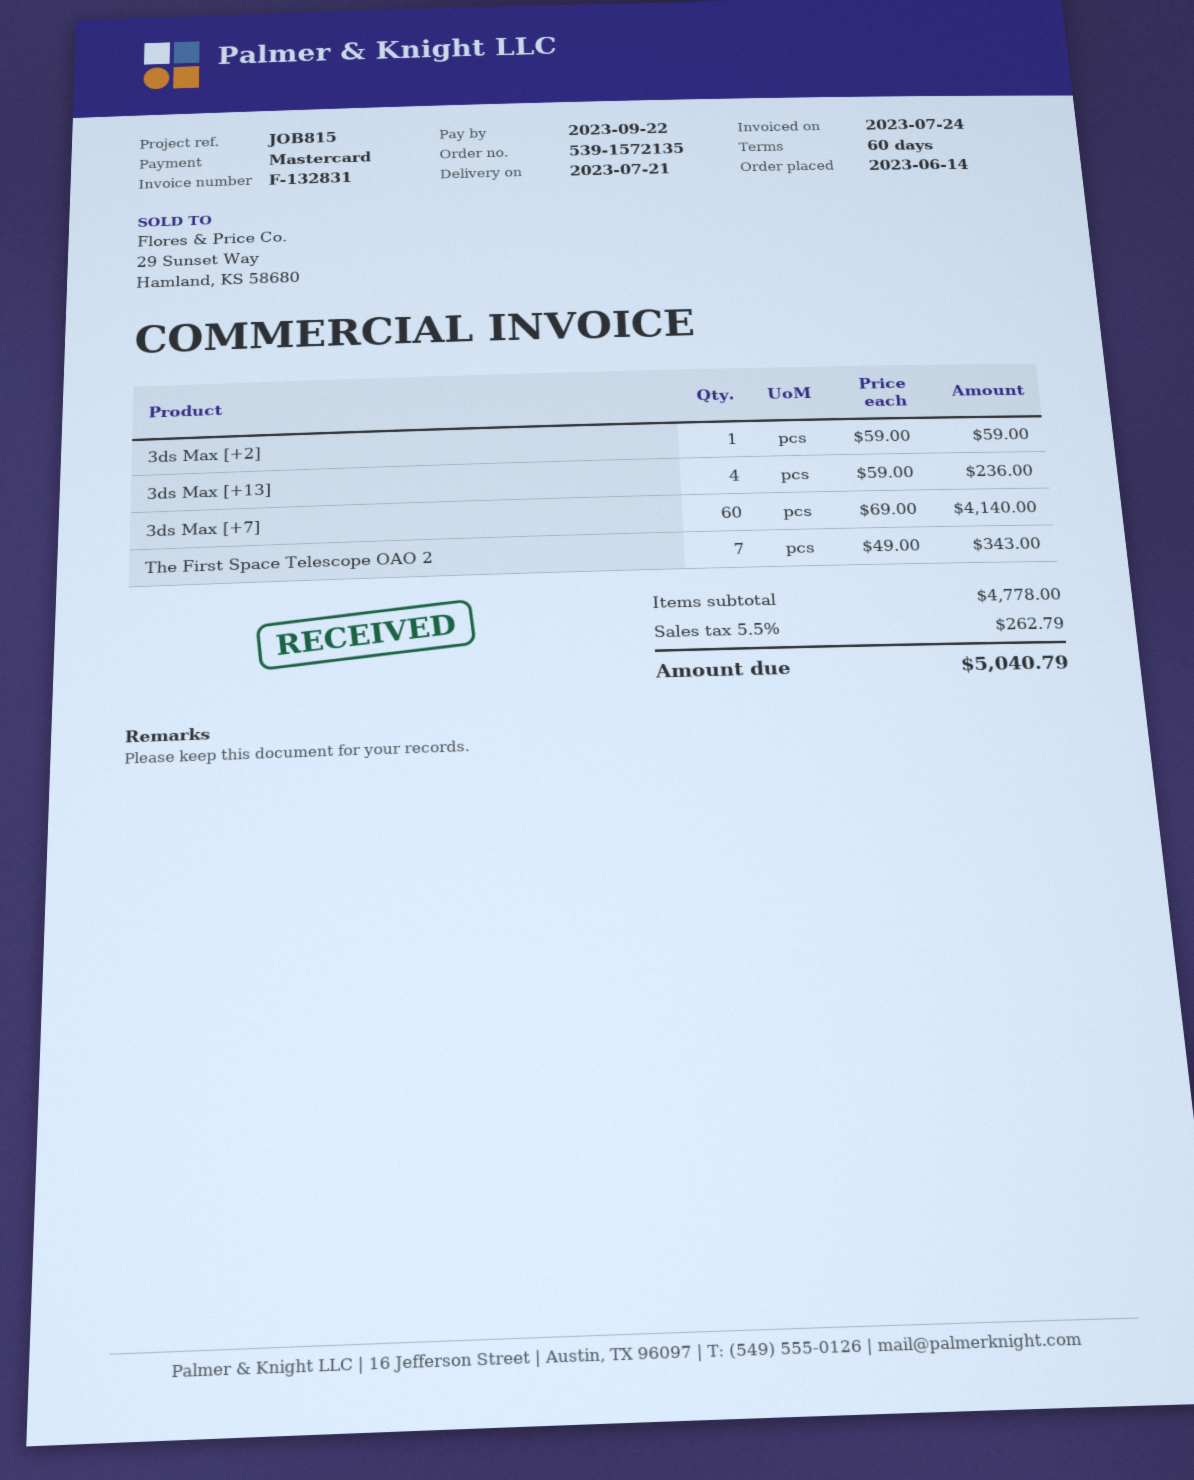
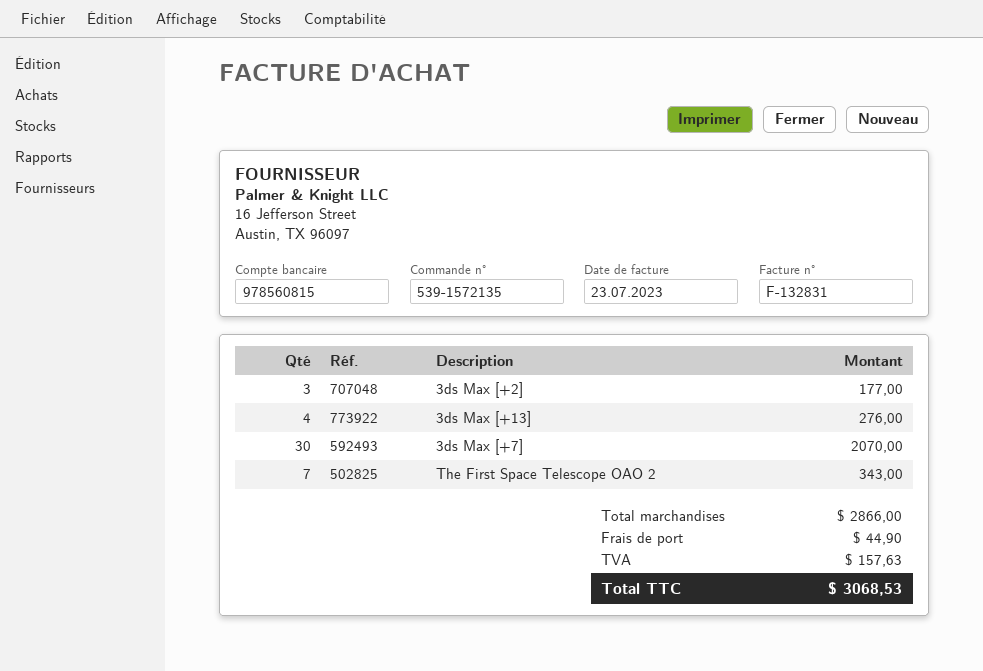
invoice date: 2023-07-24 -> 2023-07-23
3ds Max [+2]: 1 for 59.00 -> 3 for 177.00
3ds Max [+13]: 4 for 236.00 -> 4 for 276.00
3ds Max [+7]: 60 for 4140.00 -> 30 for 2070.00
subtotal: 4778.00 -> 2866.00
shipping: none -> 44.90
tax: 262.79 -> 157.63
total: 5040.79 -> 3068.53

